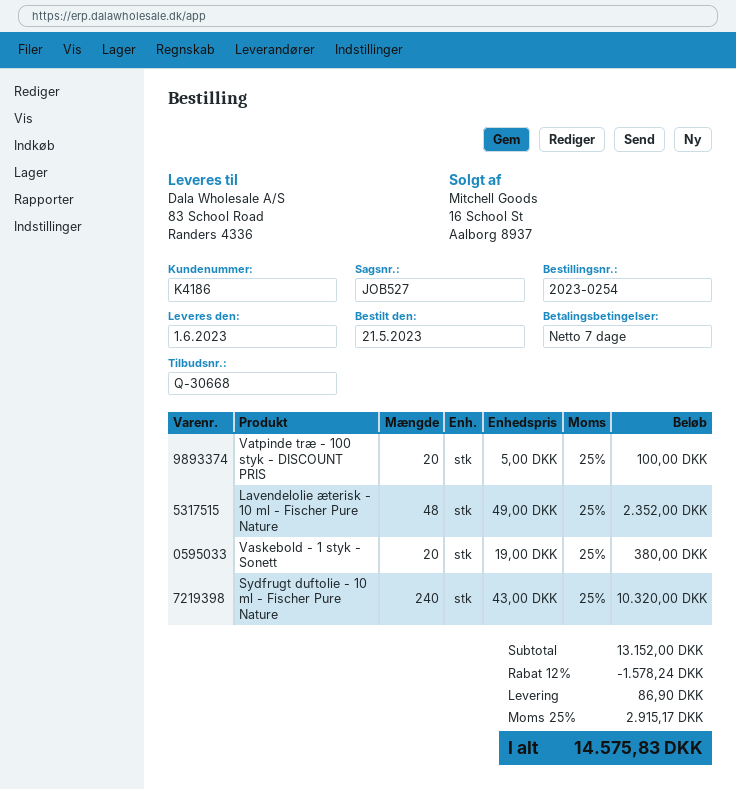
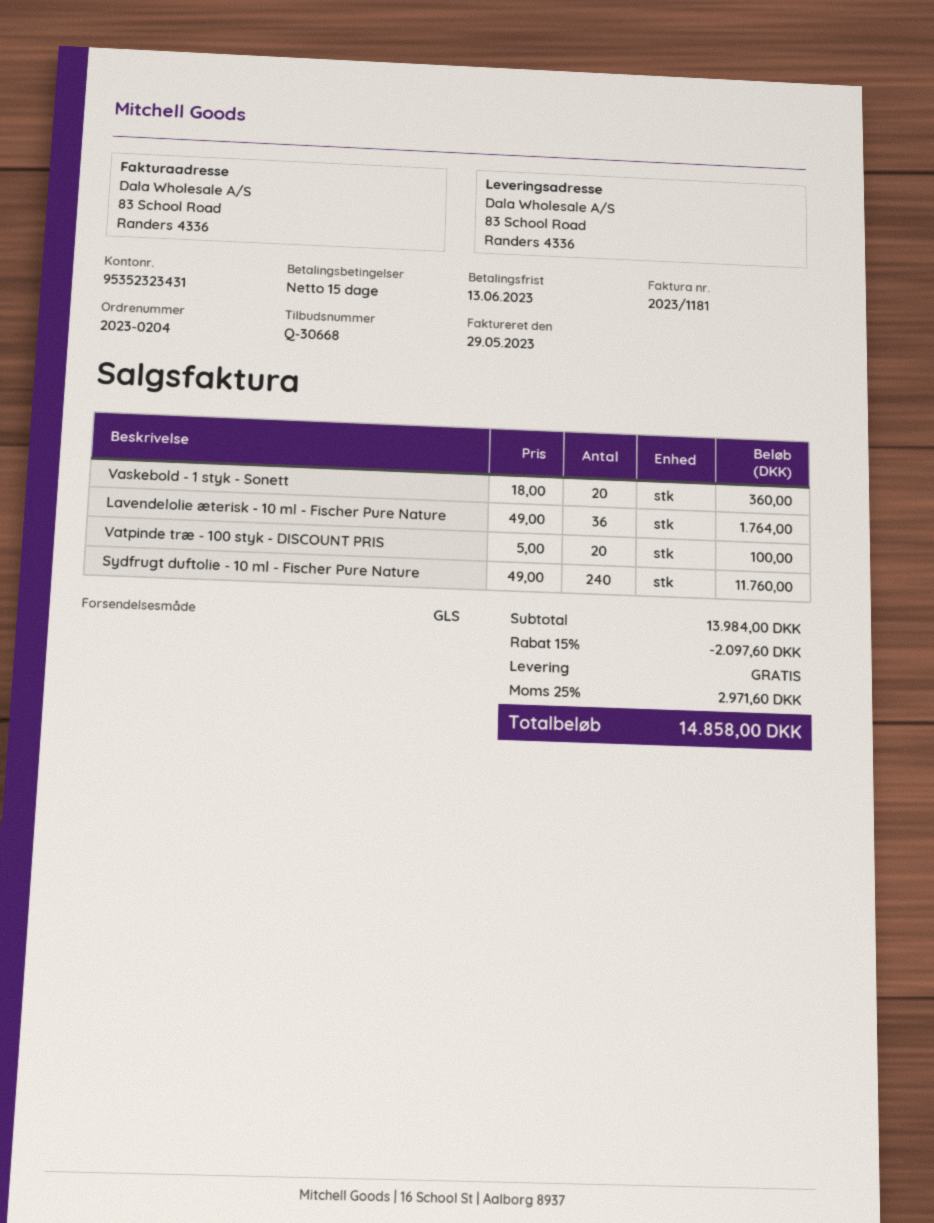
order number: 2023-0254 -> 2023-0204
payment terms: 7 days -> 15 days
Lavendelolie æterisk - 10 ml - Fischer Pure Nature: 48 x 49.00 = 2352.00 -> 36 x 49.00 = 1764.00
Vaskebold - 1 styk - Sonett: 20 x 19.00 = 380.00 -> 20 x 18.00 = 360.00
Sydfrugt duftolie - 10 ml - Fischer Pure Nature: 240 x 43.00 = 10320.00 -> 240 x 49.00 = 11760.00
subtotal: 13152.00 -> 13984.00
discount: 12% = 1578.24 -> 15% = 2097.60
shipping: 86.90 -> 0.00
tax: 25% = 2915.17 -> 25% = 2971.60
total: 14575.83 -> 14858.00

